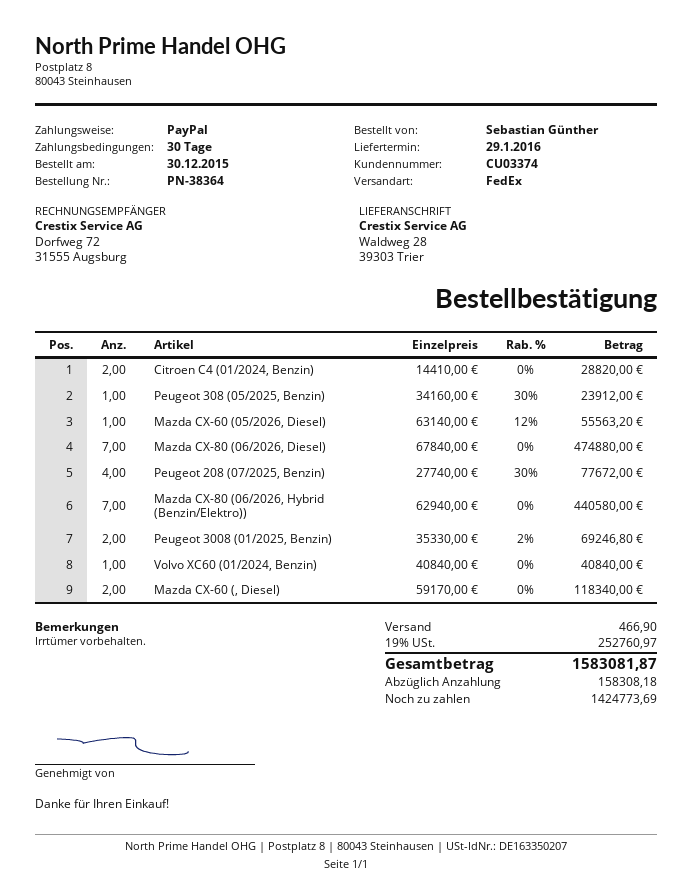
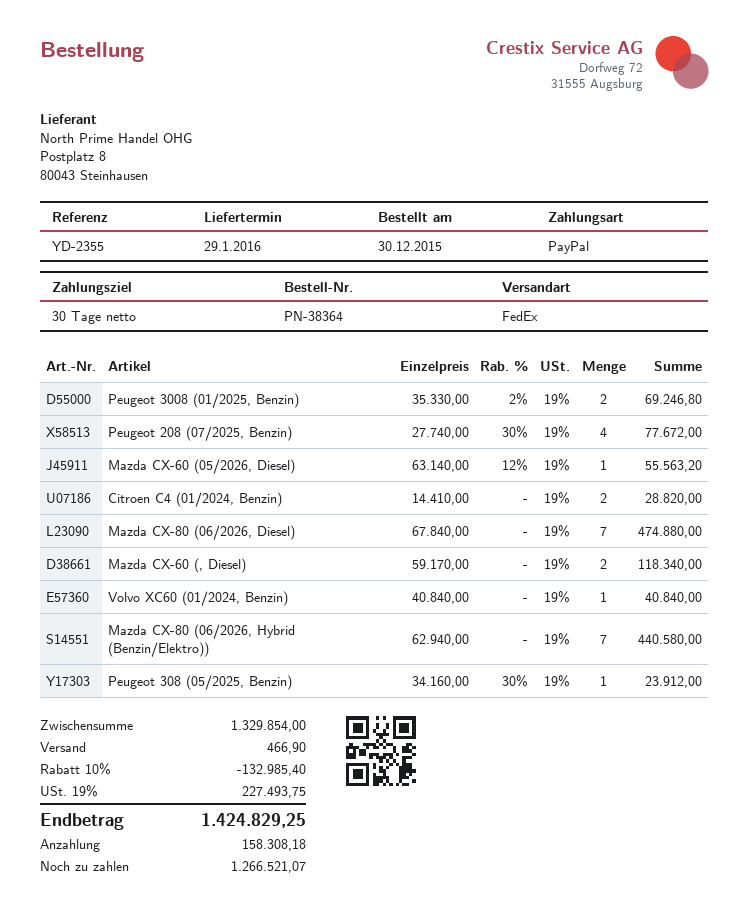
discount: none -> 10% = 132985.40
tax: 19% = 252760.97 -> 19% = 227493.75
total: 1583081.87 -> 1424829.25
balance: 1424773.69 -> 1266521.07

